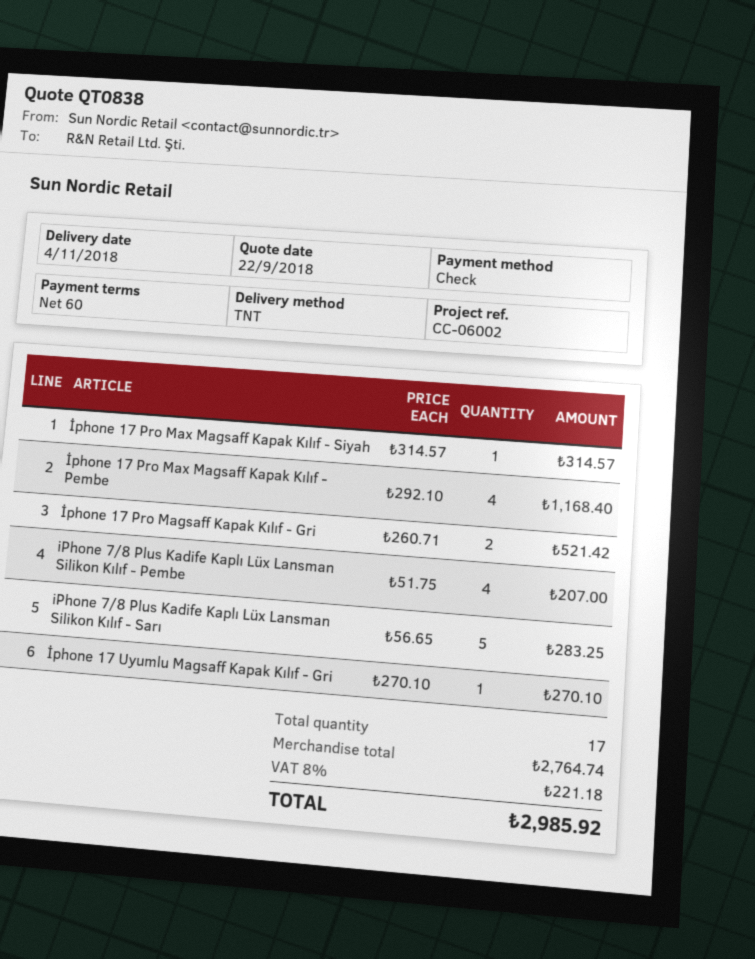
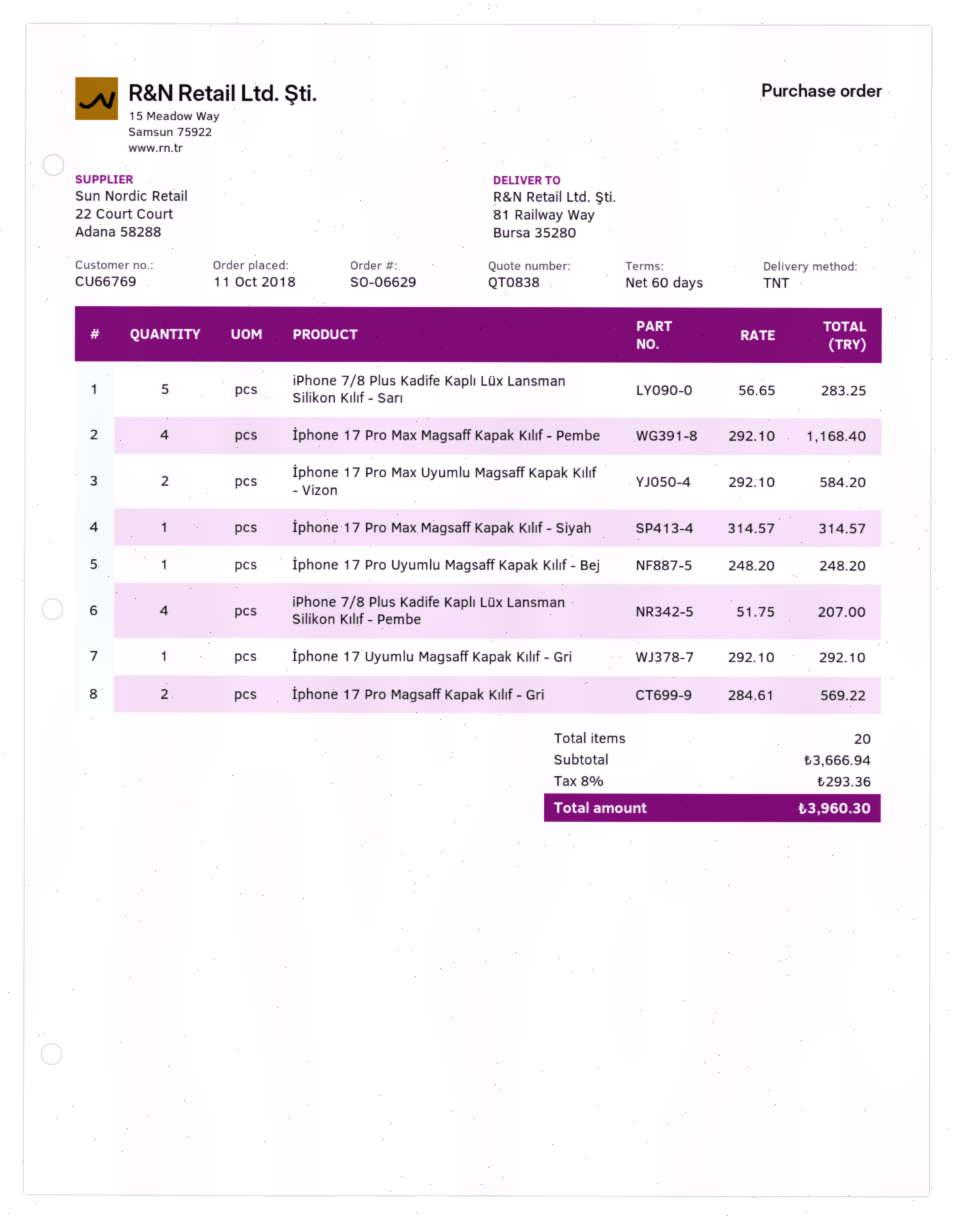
İphone 17 Pro Magsaff Kapak Kılıf - Gri: 2 x 260.71 = 521.42 -> 2 x 284.61 = 569.22
İphone 17 Uyumlu Magsaff Kapak Kılıf - Gri: 1 x 270.10 = 270.10 -> 1 x 292.10 = 292.10
İphone 17 Pro Max Uyumlu Magsaff Kapak Kılıf - Vizon: none -> 2 x 292.10 = 584.20
İphone 17 Pro Uyumlu Magsaff Kapak Kılıf - Bej: none -> 1 x 248.20 = 248.20
total quantity: 17 -> 20
subtotal: 2764.74 -> 3666.94
tax: 8% = 221.18 -> 8% = 293.36
total: 2985.92 -> 3960.30

